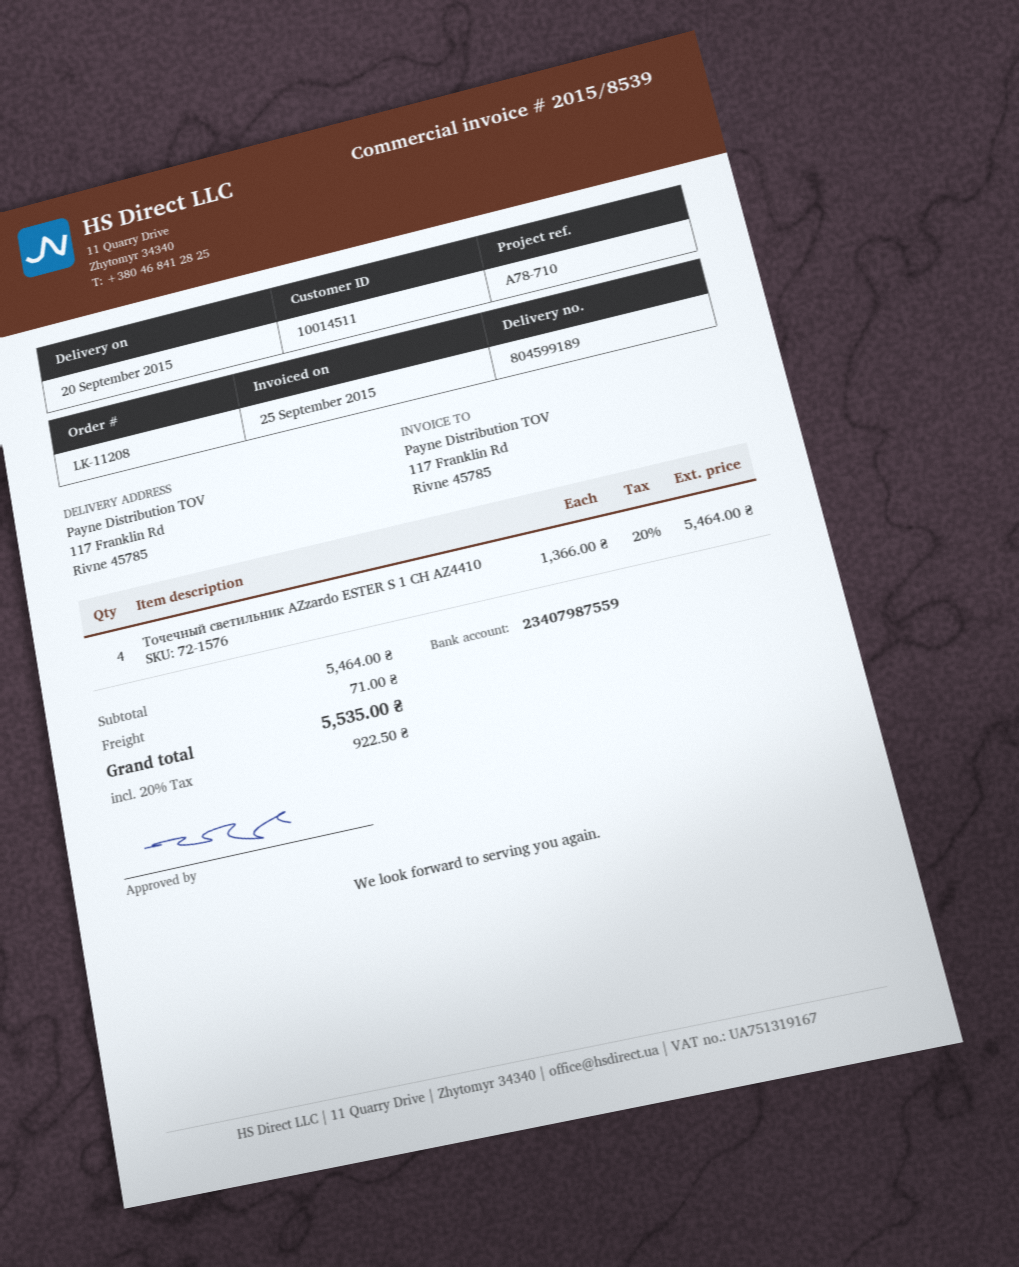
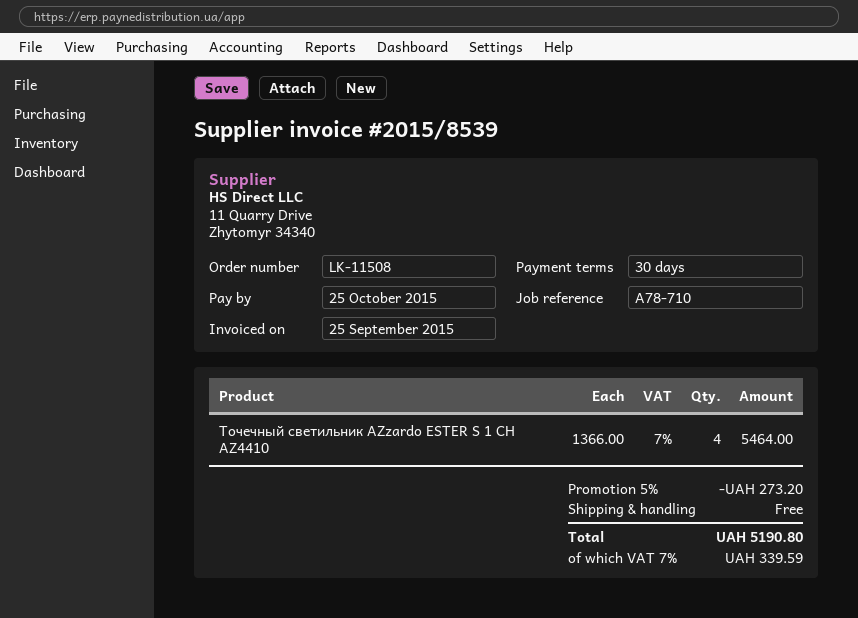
order number: LK-11208 -> LK-11508
discount: none -> 5% = 273.20
shipping: 71.00 -> 0.00
tax: 20% = 922.50 -> 7% = 339.59
total: 5535.00 -> 5190.80

